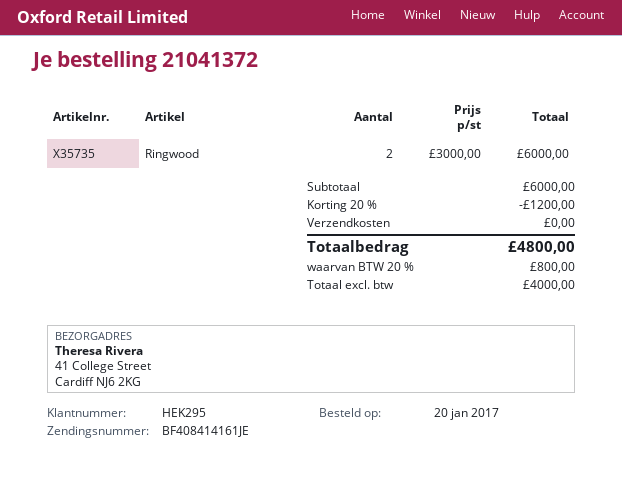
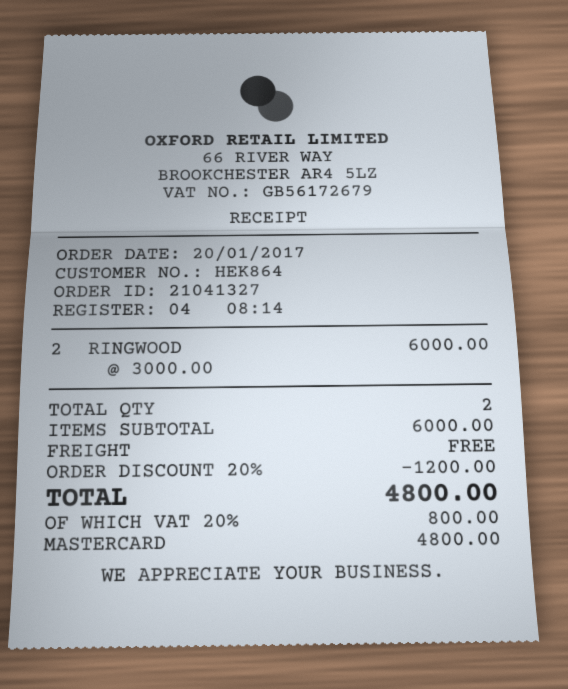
order number: 21041372 -> 21041327
customer number: HEK295 -> HEK864

